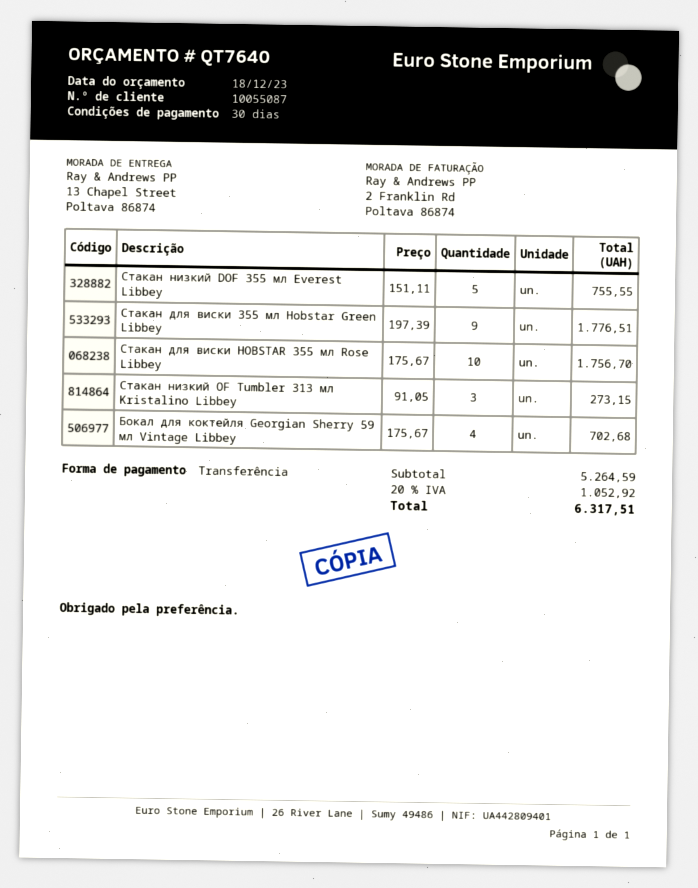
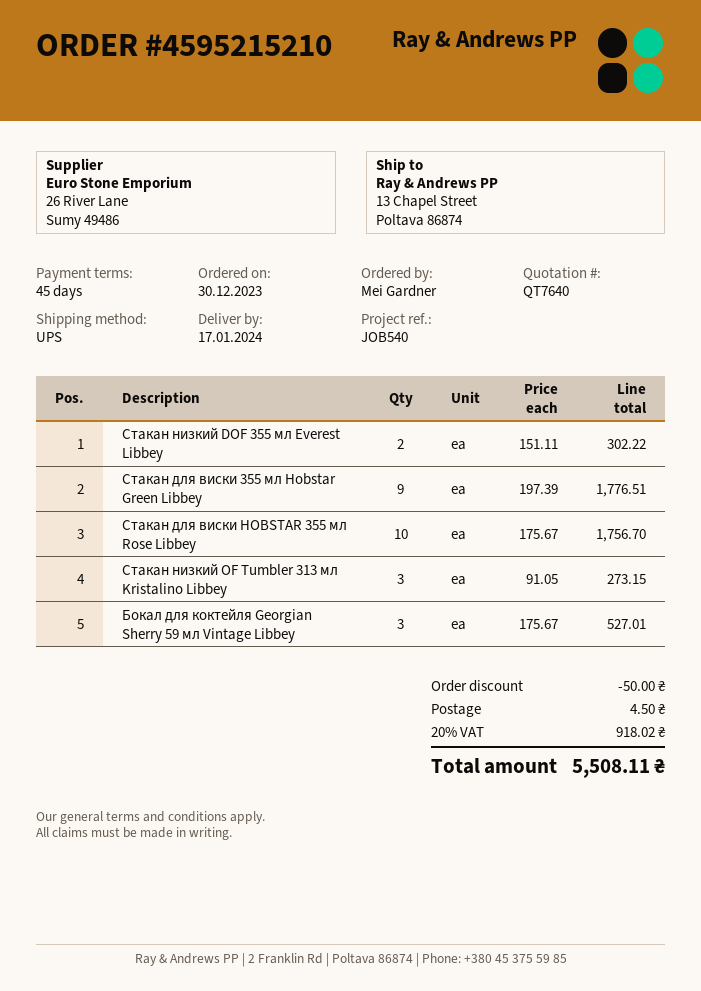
payment terms: 30 days -> 45 days
Стакан низкий DOF 355 мл Everest Libbey: 5 x 151.11 = 755.55 -> 2 x 151.11 = 302.22
Бокал для коктейля Georgian Sherry 59 мл Vintage Libbey: 4 x 175.67 = 702.68 -> 3 x 175.67 = 527.01
discount: none -> 50.00
shipping: none -> 4.50
tax: 20% = 1052.92 -> 20% = 918.02
total: 6317.51 -> 5508.11

